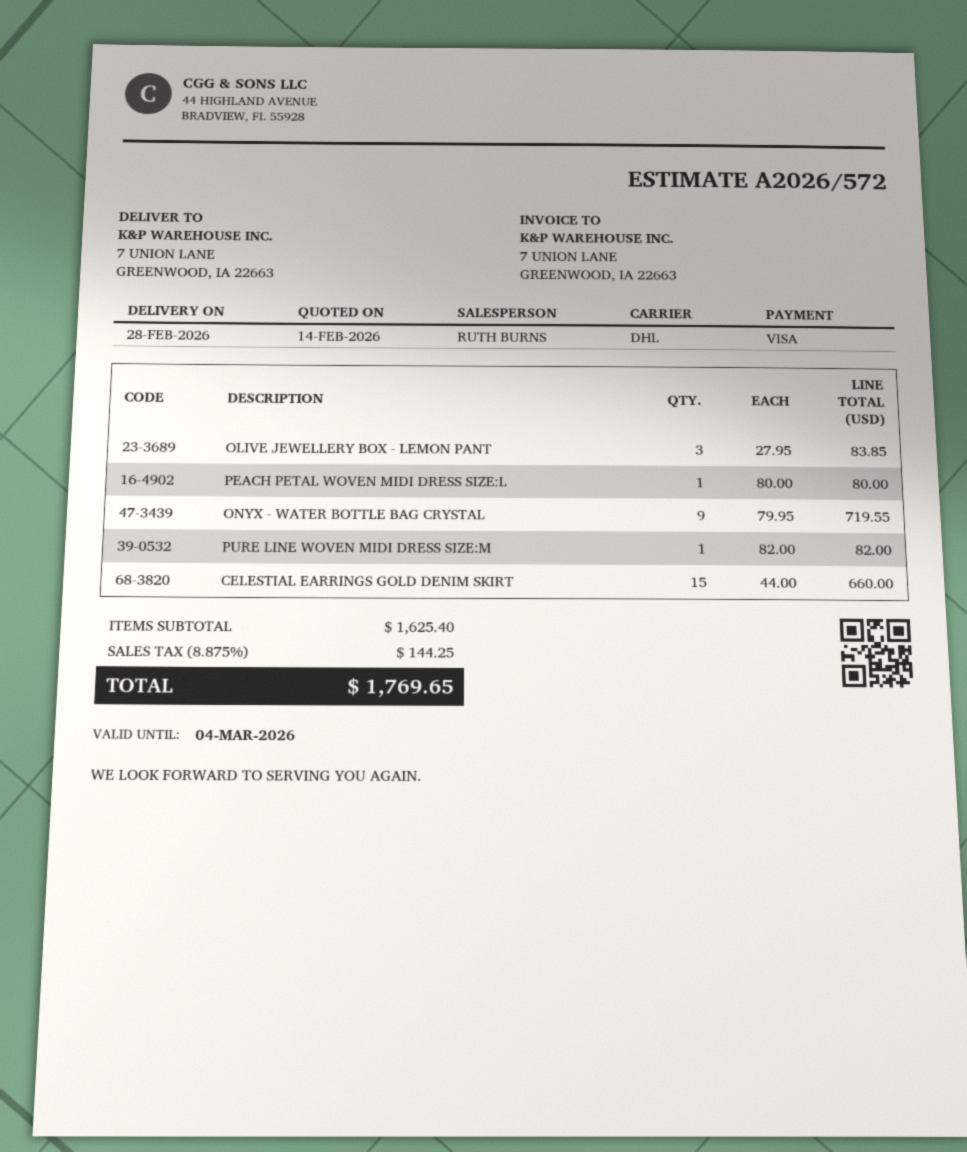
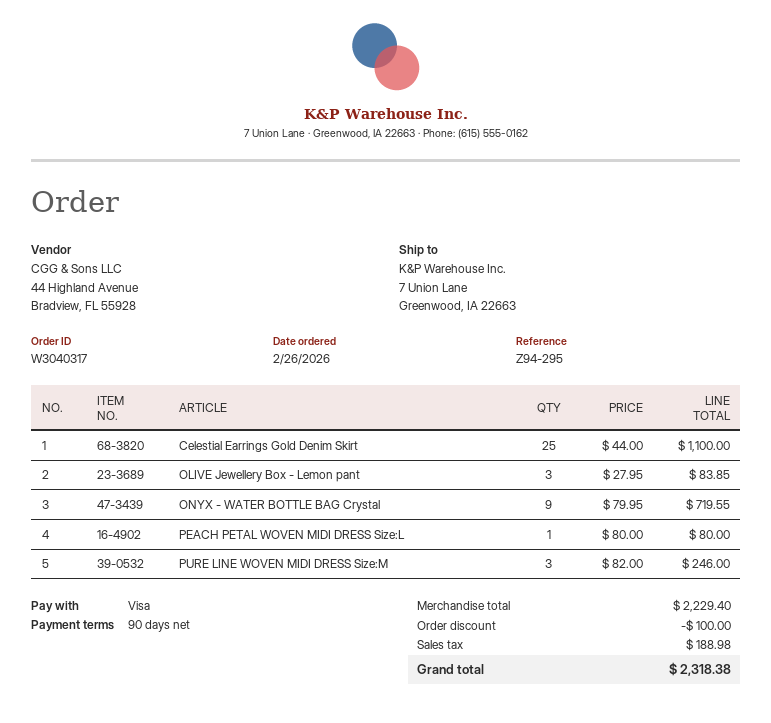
PURE LINE WOVEN MIDI DRESS SIZE:M: 1 x 82.00 = 82.00 -> 3 x 82.00 = 246.00
CELESTIAL EARRINGS GOLD DENIM SKIRT: 15 x 44.00 = 660.00 -> 25 x 44.00 = 1100.00
subtotal: 1625.40 -> 2229.40
discount: none -> 100.00
tax: 144.25 -> 188.98
total: 1769.65 -> 2318.38

